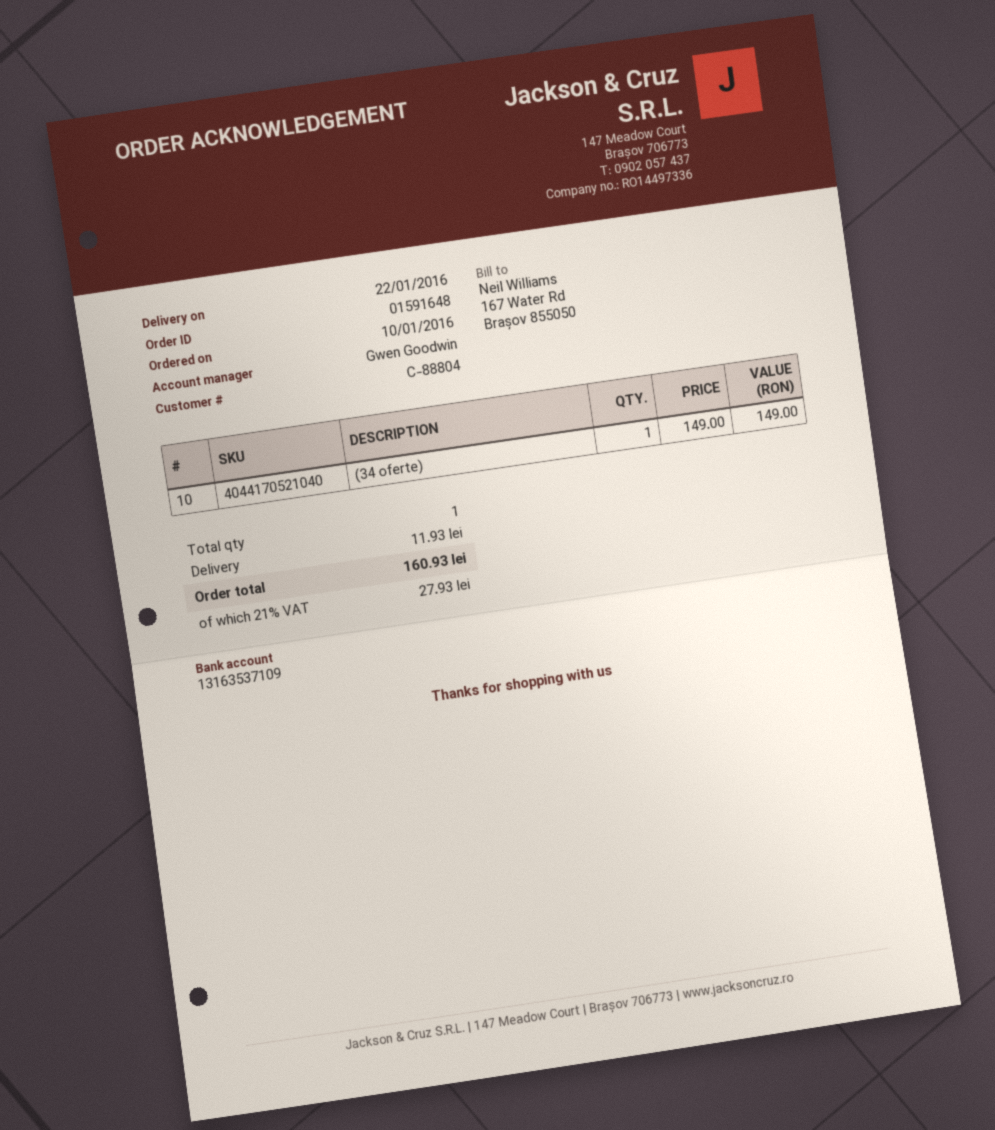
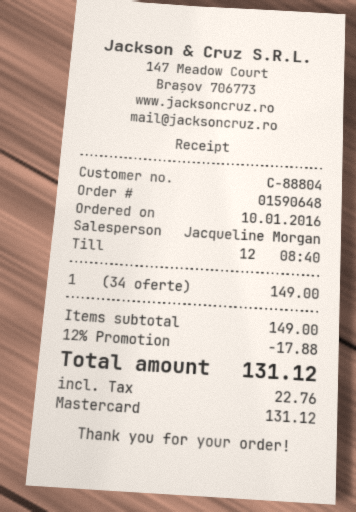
order number: 01591648 -> 01590648
sales rep: Gwen Goodwin -> Jacqueline Morgan
discount: none -> 12% = 17.88
shipping: 11.93 -> none
tax: 27.93 -> 22.76
total: 160.93 -> 131.12

